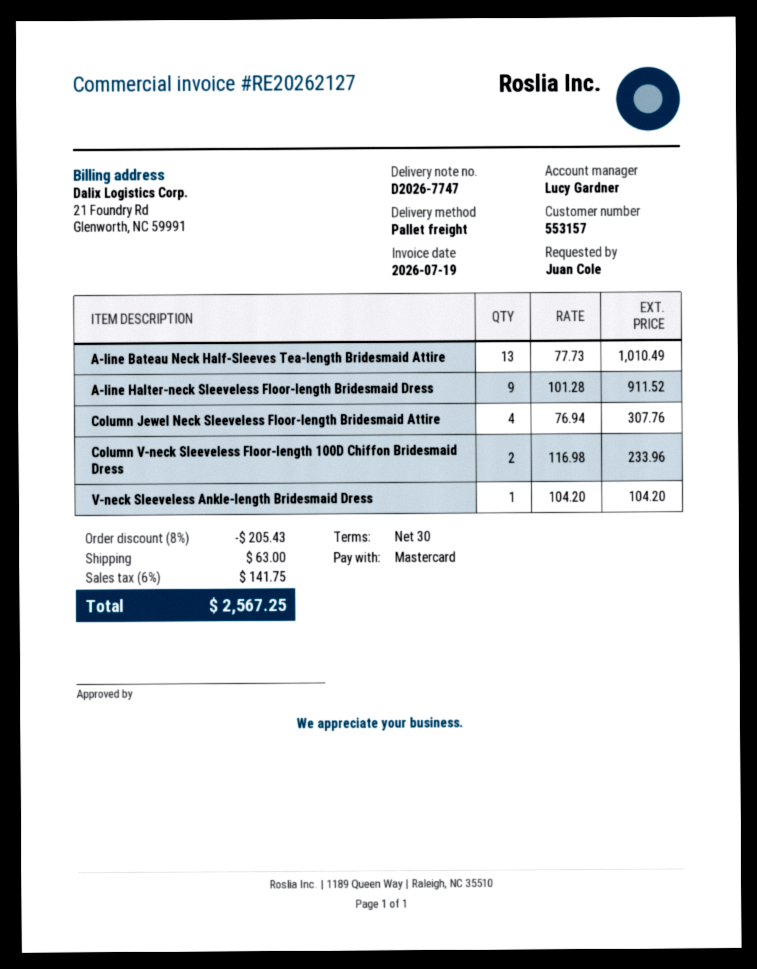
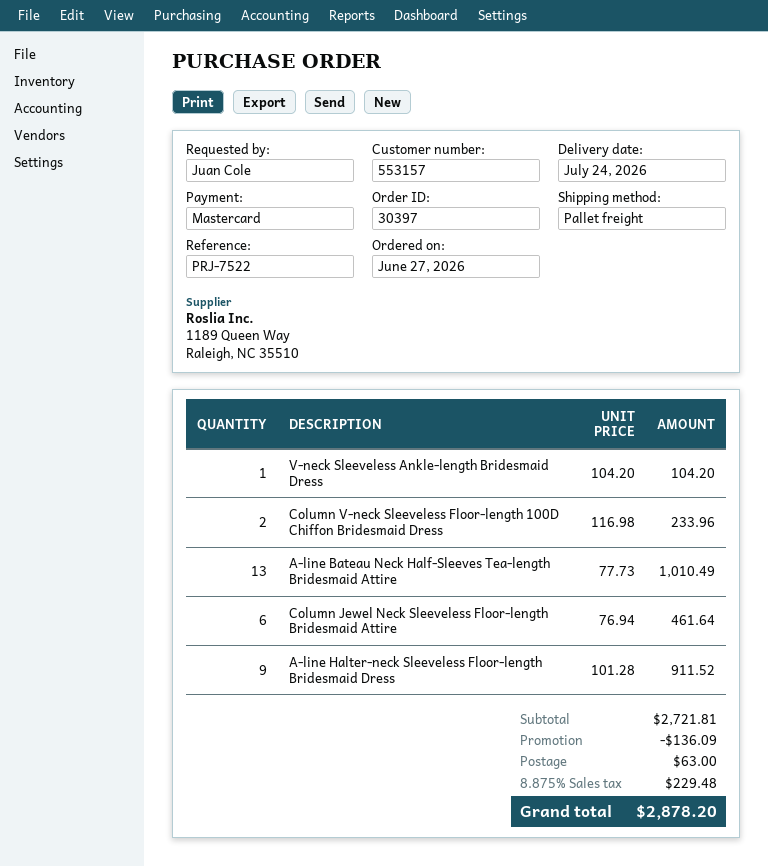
Column Jewel Neck Sleeveless Floor-length Bridesmaid Attire: 4 x 76.94 = 307.76 -> 6 x 76.94 = 461.64
discount: 205.43 -> 136.09
tax: 6% = 141.75 -> 8.875% = 229.48
total: 2567.25 -> 2878.20

